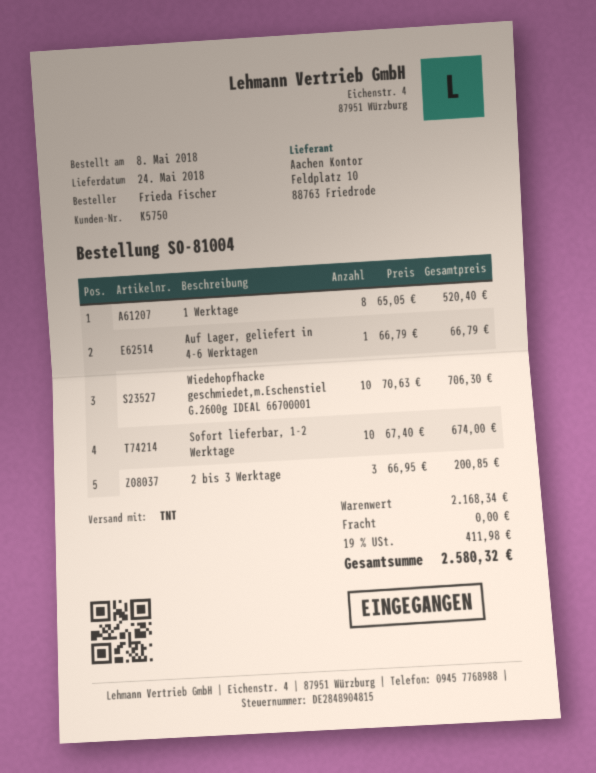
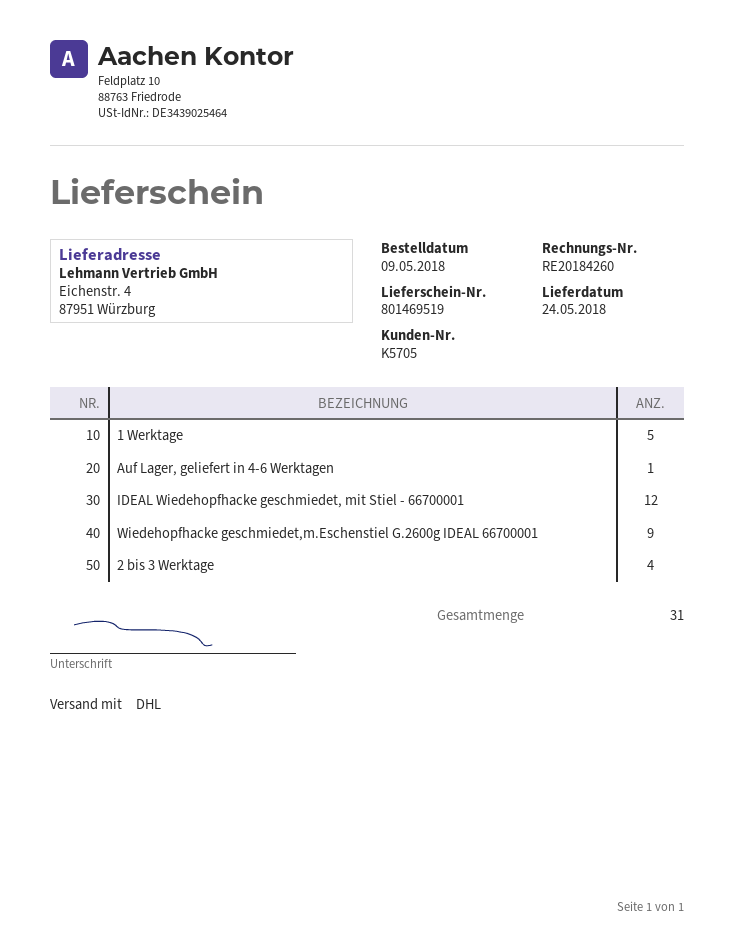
order date: 2018-05-08 -> 2018-05-09
customer number: K5750 -> K5705
shipping method: TNT -> DHL
1 Werktage: 8 -> 5
Wiedehopfhacke geschmiedet,m.Eschenstiel G.2600g IDEAL 66700001: 10 -> 9
Sofort lieferbar, 1-2 Werktage: 10 -> none
2 bis 3 Werktage: 3 -> 4
IDEAL Wiedehopfhacke geschmiedet, mit Stiel - 66700001: none -> 12

